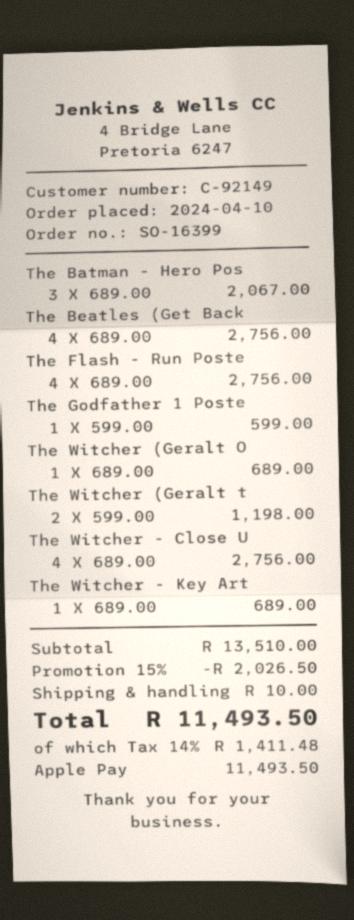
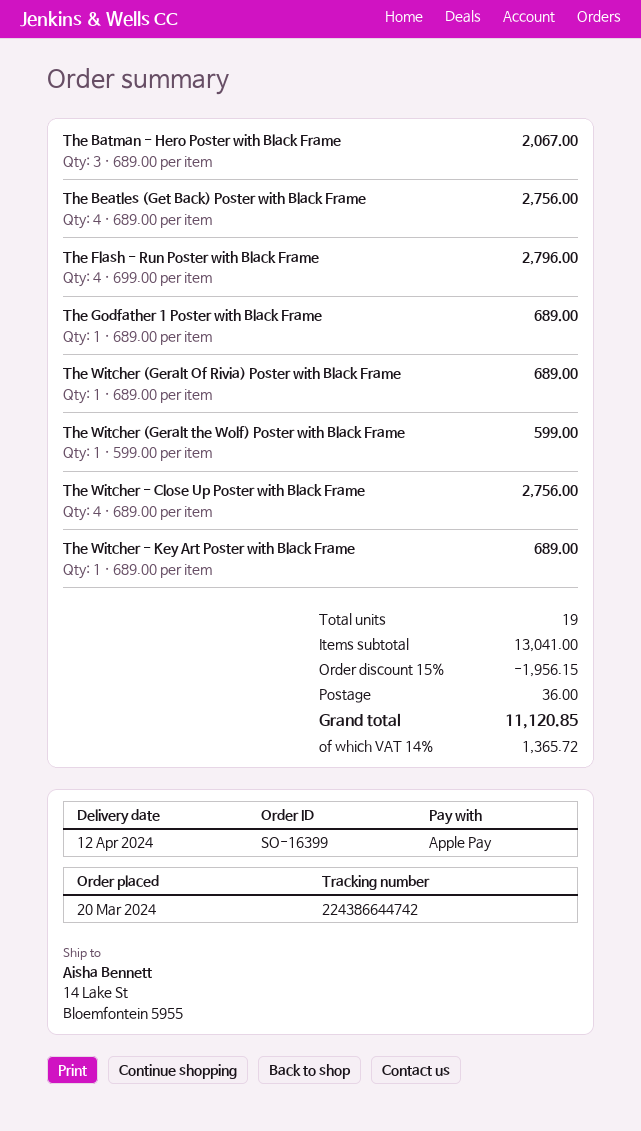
order date: 2024-04-10 -> 2024-03-20
The Flash - Run Poste: 4 x 689.00 = 2756.00 -> 4 x 699.00 = 2796.00
The Godfather 1 Poste: 1 x 599.00 = 599.00 -> 1 x 689.00 = 689.00
The Witcher (Geralt t: 2 x 599.00 = 1198.00 -> 1 x 599.00 = 599.00
subtotal: 13510.00 -> 13041.00
discount: 15% = 2026.50 -> 15% = 1956.15
shipping: 10.00 -> 36.00
tax: 14% = 1411.48 -> 14% = 1365.72
total: 11493.50 -> 11120.85

